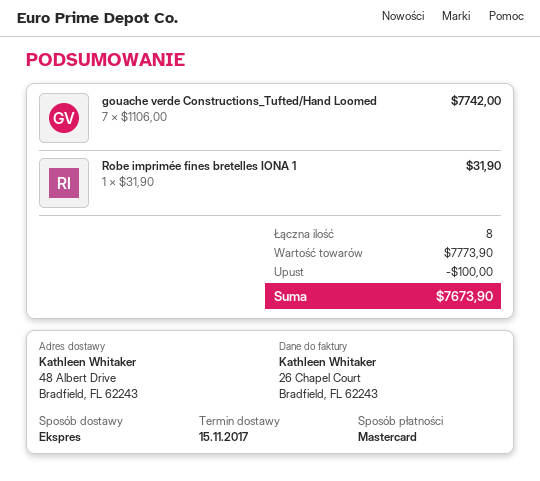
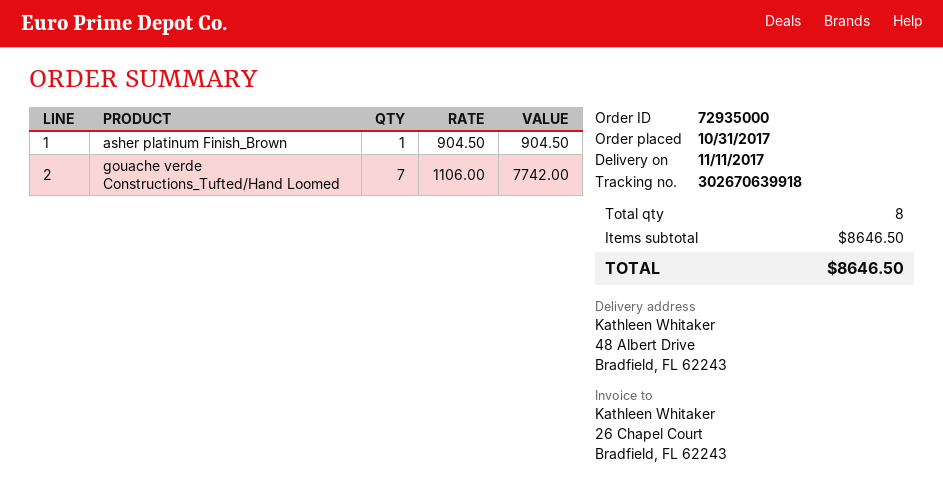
delivery date: 2017-11-15 -> 2017-11-11
Robe imprimée fines bretelles IONA 1: 1 x 31.90 = 31.90 -> none
asher platinum Finish_Brown: none -> 1 x 904.50 = 904.50
subtotal: 7773.90 -> 8646.50
discount: 100.00 -> none
total: 7673.90 -> 8646.50

